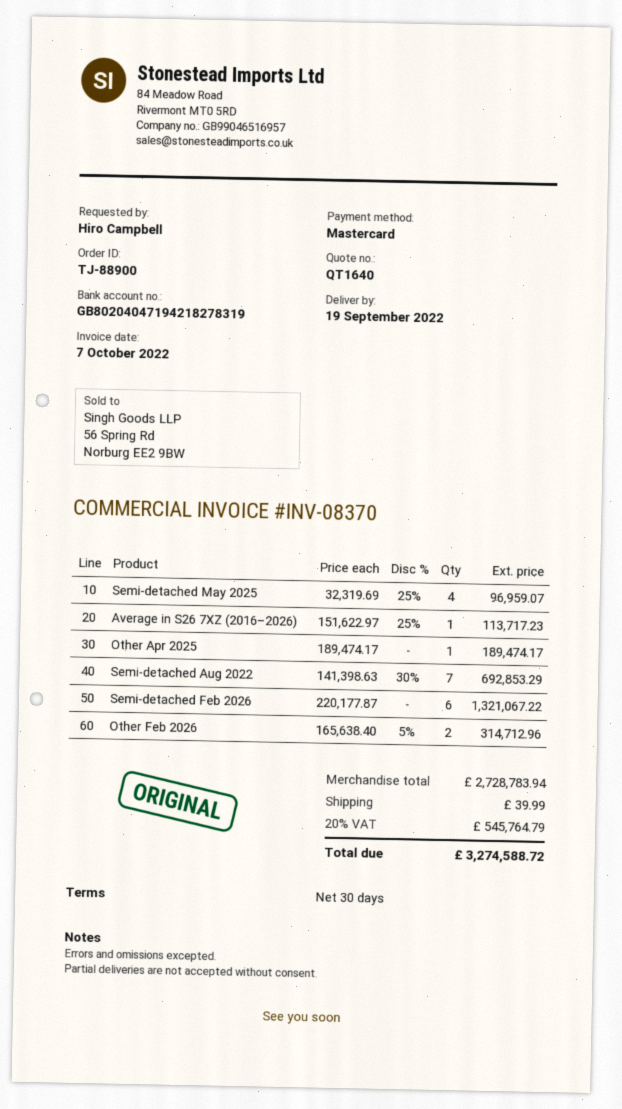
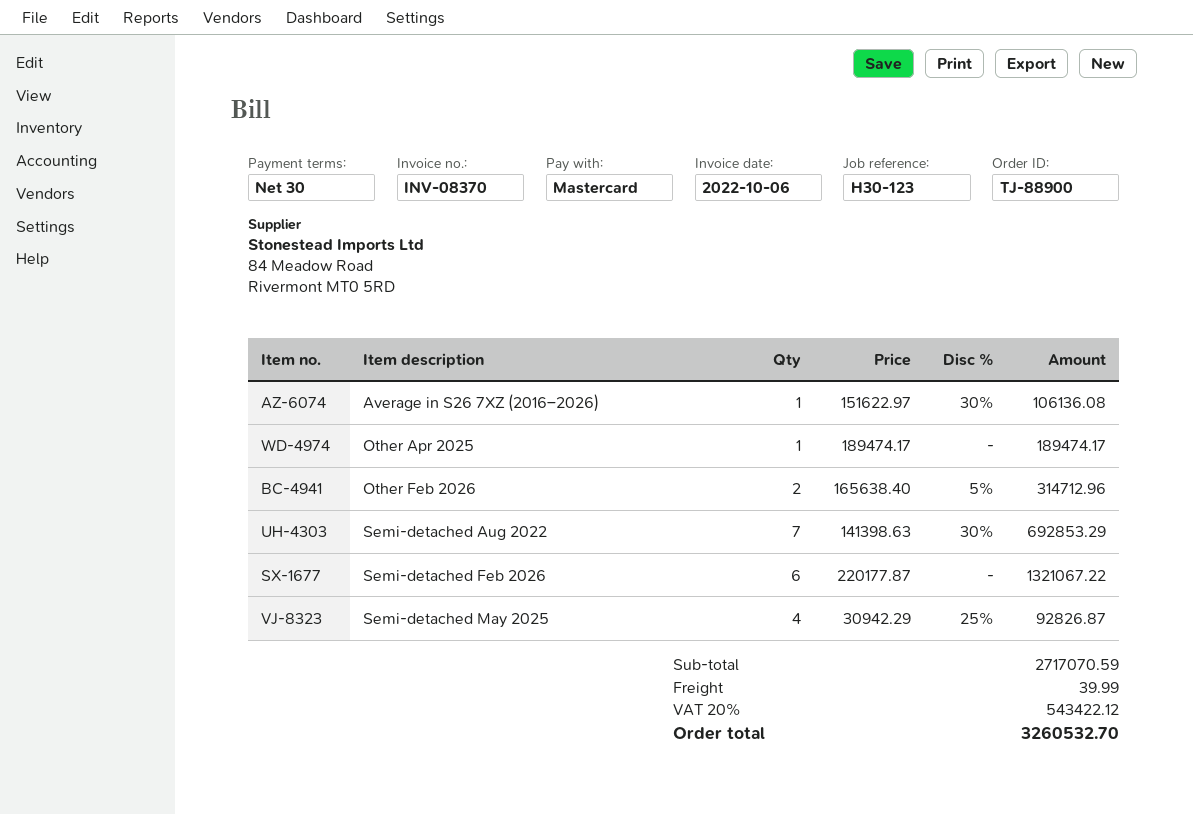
invoice date: 2022-10-07 -> 2022-10-06
Semi-detached May 2025: 4 x 32319.69 - 25% = 96959.07 -> 4 x 30942.29 - 25% = 92826.87
Average in S26 7XZ (2016–2026): 1 x 151622.97 - 25% = 113717.23 -> 1 x 151622.97 - 30% = 106136.08
subtotal: 2728783.94 -> 2717070.59
tax: 20% = 545764.79 -> 20% = 543422.12
total: 3274588.72 -> 3260532.70

